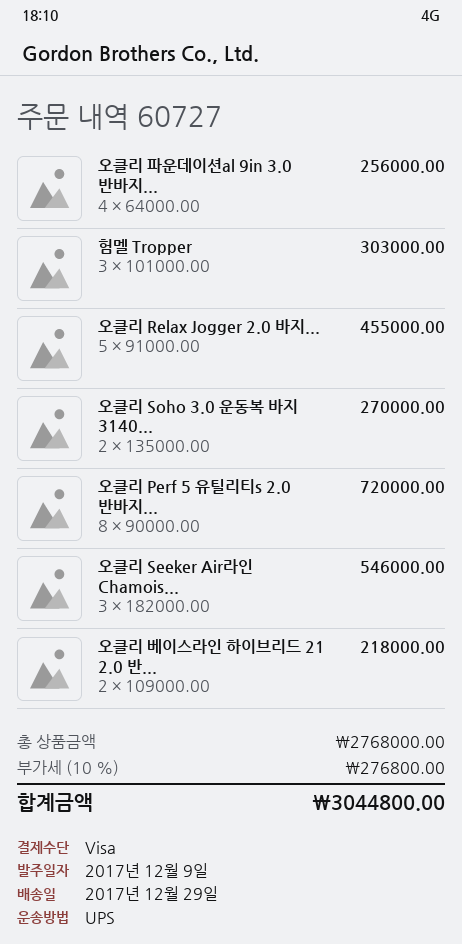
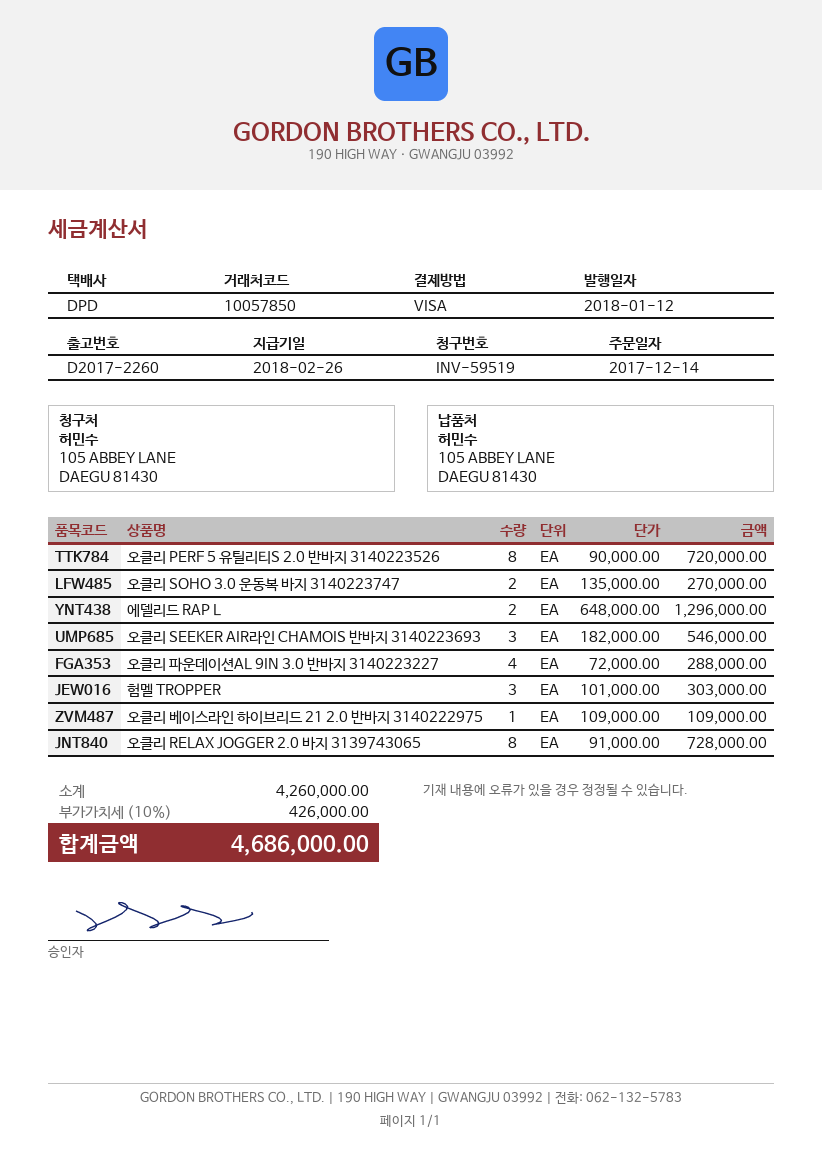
order date: 2017-12-09 -> 2017-12-14
shipping method: UPS -> DPD
오클리 파운데이션al 9in 3.0 반바지...: 4 x 64000.00 = 256000.00 -> 4 x 72000.00 = 288000.00
오클리 Relax Jogger 2.0 바지...: 5 x 91000.00 = 455000.00 -> 8 x 91000.00 = 728000.00
오클리 베이스라인 하이브리드 21 2.0 반...: 2 x 109000.00 = 218000.00 -> 1 x 109000.00 = 109000.00
에델리드 RAP L: none -> 2 x 648000.00 = 1296000.00
subtotal: 2768000.00 -> 4260000.00
tax: 10% = 276800.00 -> 10% = 426000.00
total: 3044800.00 -> 4686000.00

